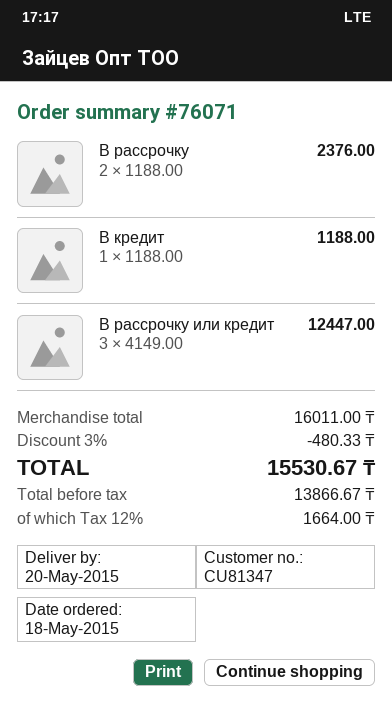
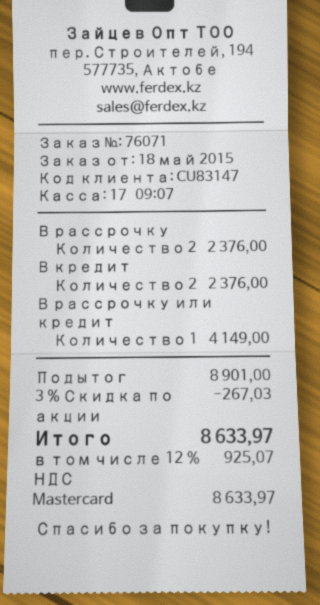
customer number: CU81347 -> CU83147
В кредит: 1 for 1188.00 -> 2 for 2376.00
В рассрочку или кредит: 3 for 12447.00 -> 1 for 4149.00
subtotal: 16011.00 -> 8901.00
discount: 3% = 480.33 -> 3% = 267.03
tax: 12% = 1664.00 -> 12% = 925.07
total: 15530.67 -> 8633.97

